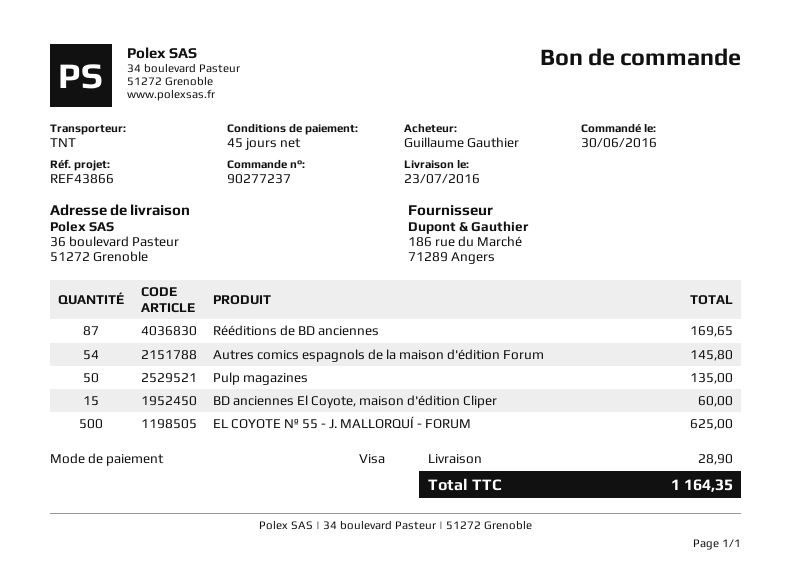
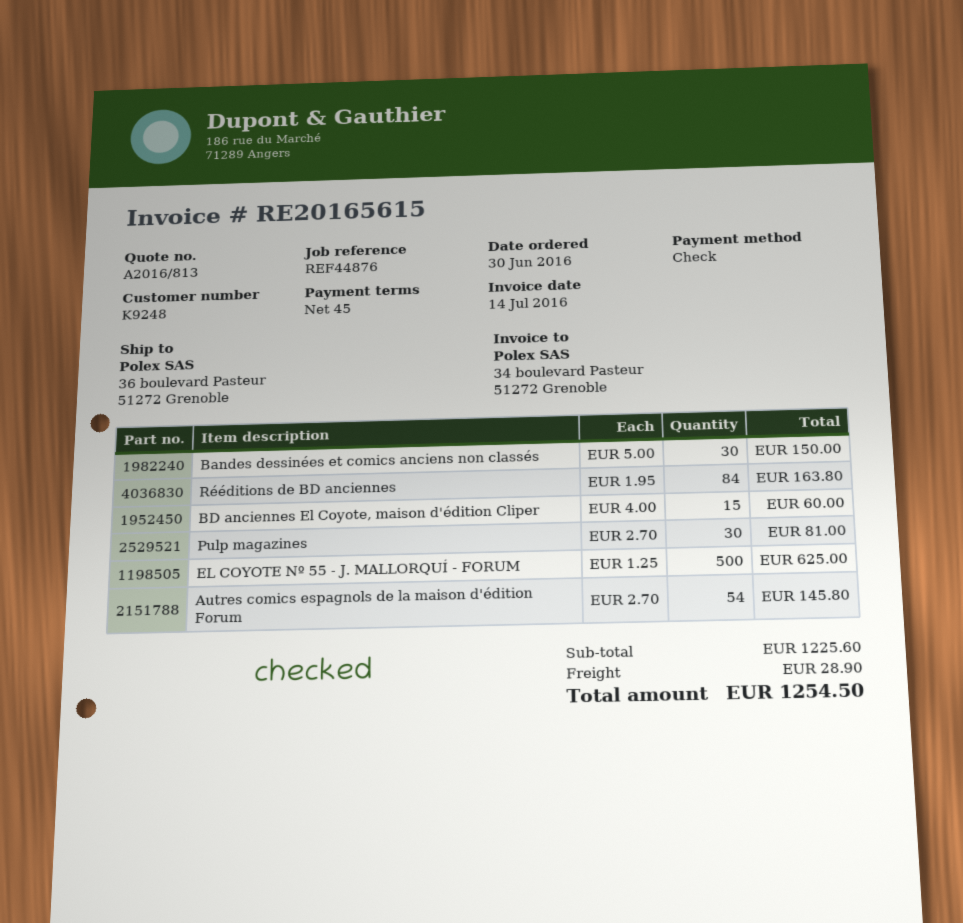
reference: REF43866 -> REF44876
payment method: Visa -> cheque
Rééditions de BD anciennes: 87 for 169.65 -> 84 for 163.80
Pulp magazines: 50 for 135.00 -> 30 for 81.00
Bandes dessinées et comics anciens non classés: none -> 30 for 150.00
total: 1164.35 -> 1254.50

